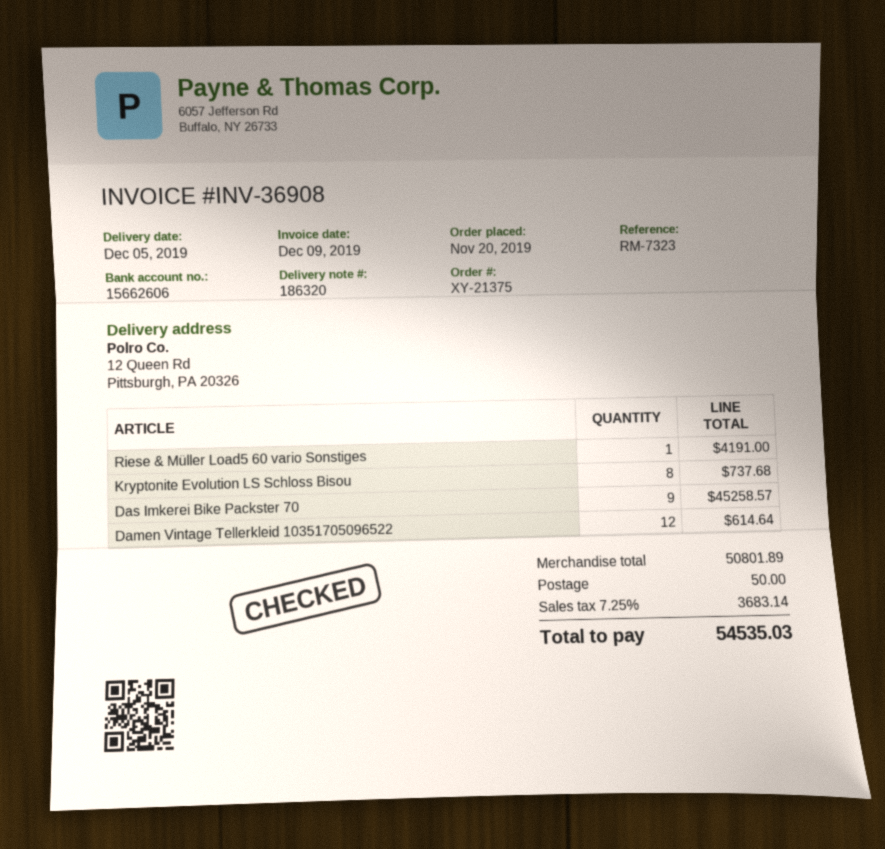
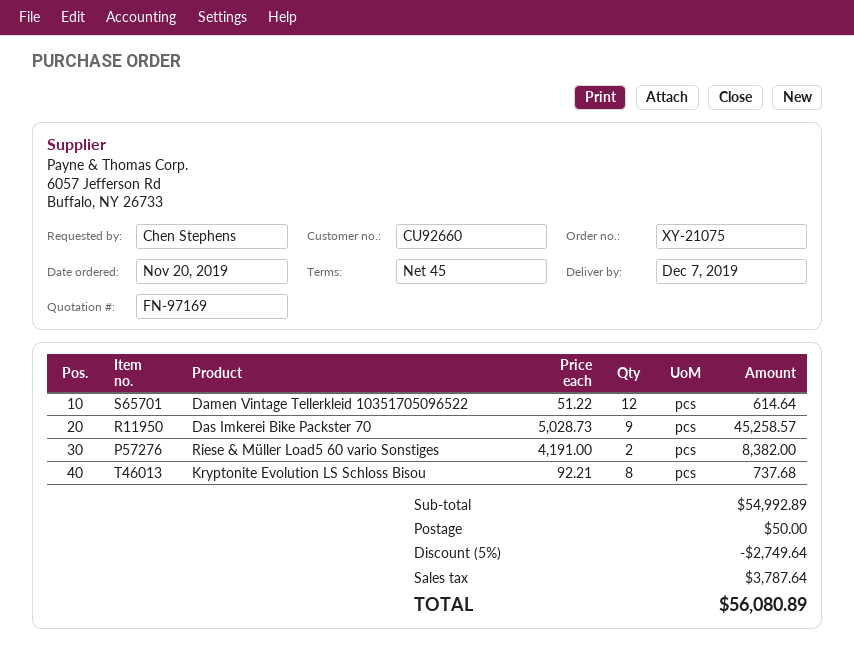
order number: XY-21375 -> XY-21075
delivery date: 2019-12-05 -> 2019-12-07
Riese & Müller Load5 60 vario Sonstiges: 1 for 4191.00 -> 2 for 8382.00
subtotal: 50801.89 -> 54992.89
discount: none -> 5% = 2749.64
tax: 3683.14 -> 3787.64
total: 54535.03 -> 56080.89

